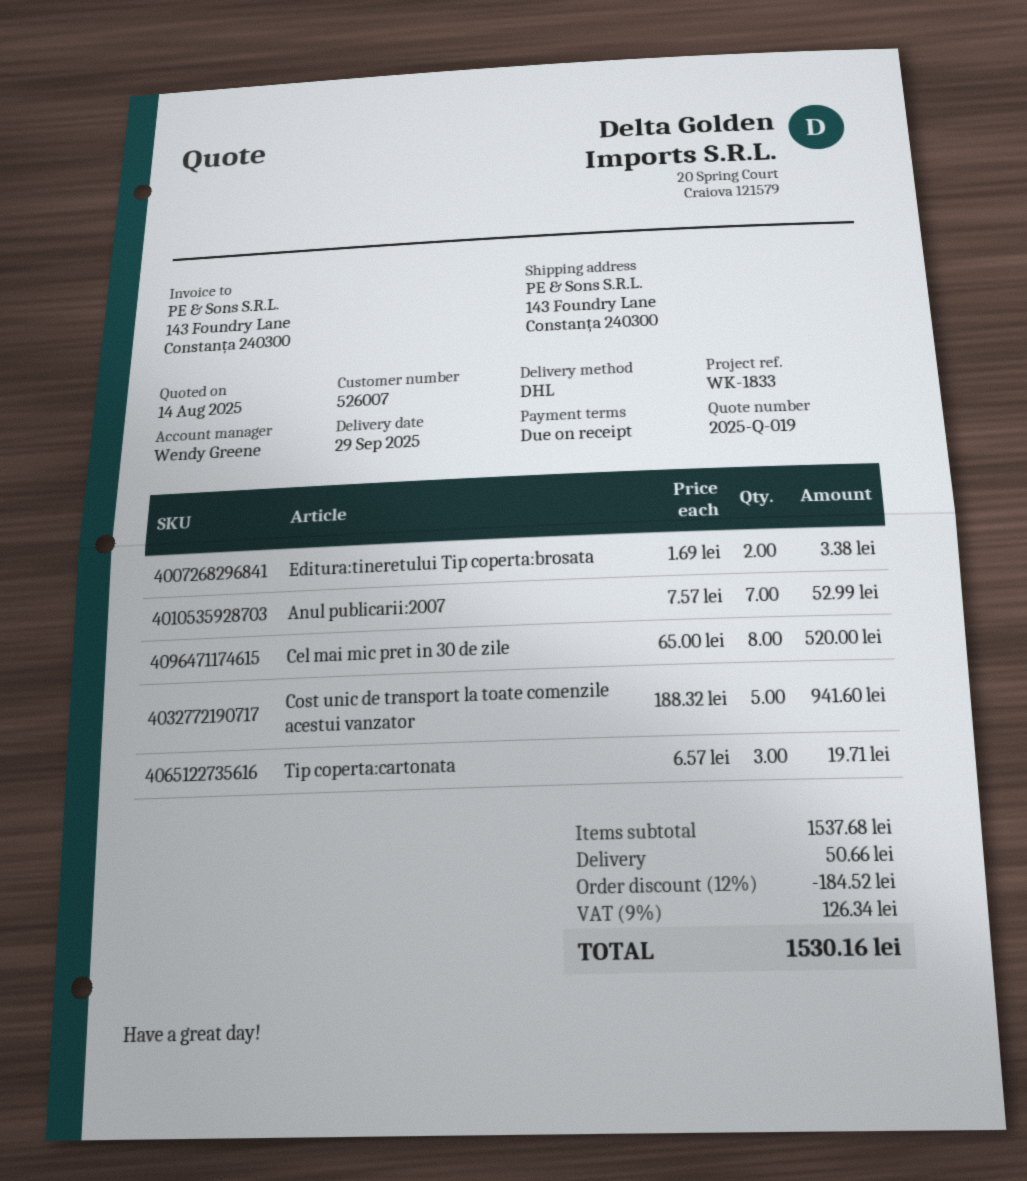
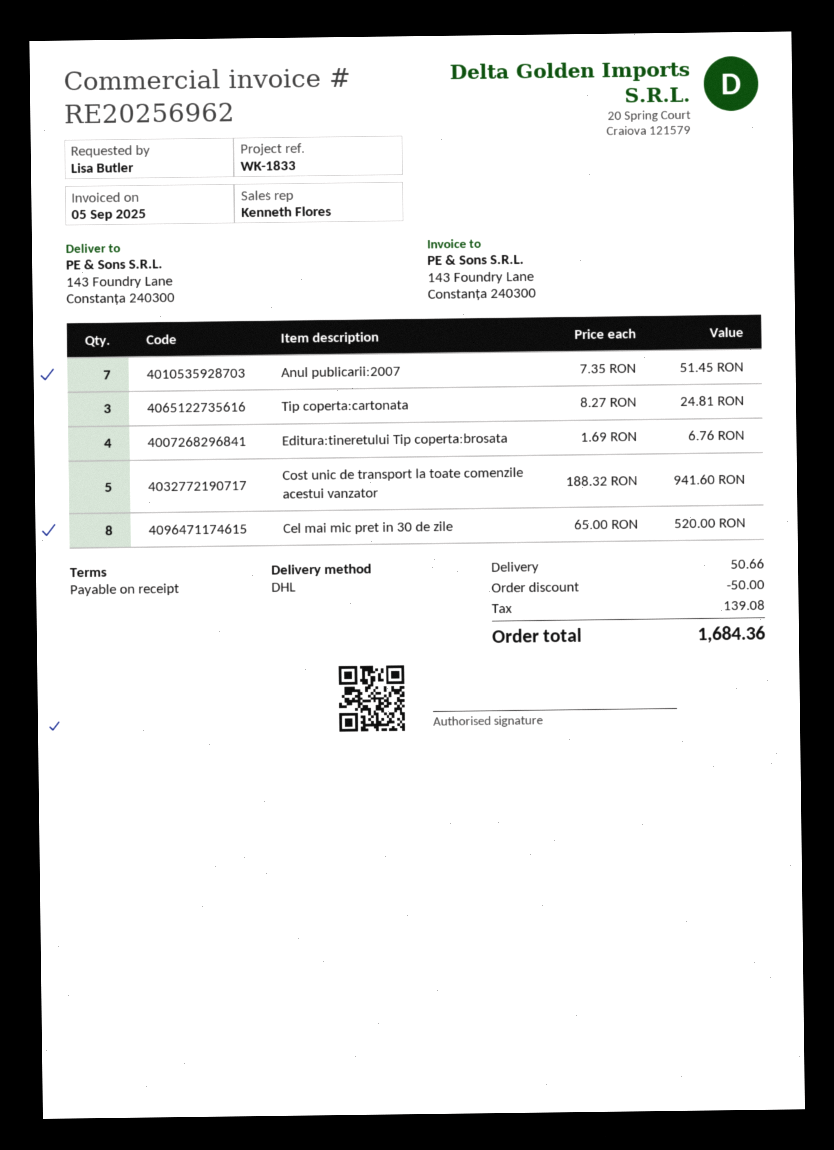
sales rep: Wendy Greene -> Kenneth Flores
Editura:tineretului Tip coperta:brosata: 2 x 1.69 = 3.38 -> 4 x 1.69 = 6.76
Anul publicarii:2007: 7 x 7.57 = 52.99 -> 7 x 7.35 = 51.45
Tip coperta:cartonata: 3 x 6.57 = 19.71 -> 3 x 8.27 = 24.81
discount: 184.52 -> 50.00
tax: 126.34 -> 139.08
total: 1530.16 -> 1684.36

